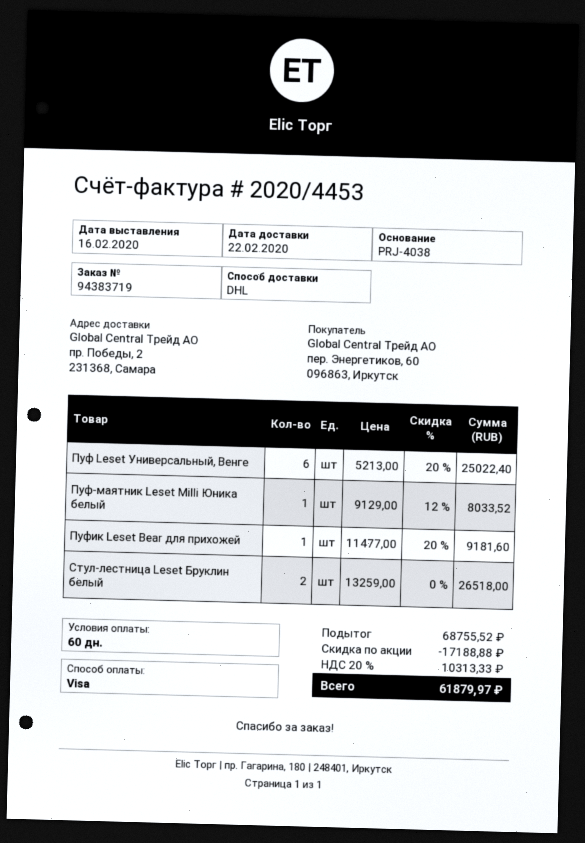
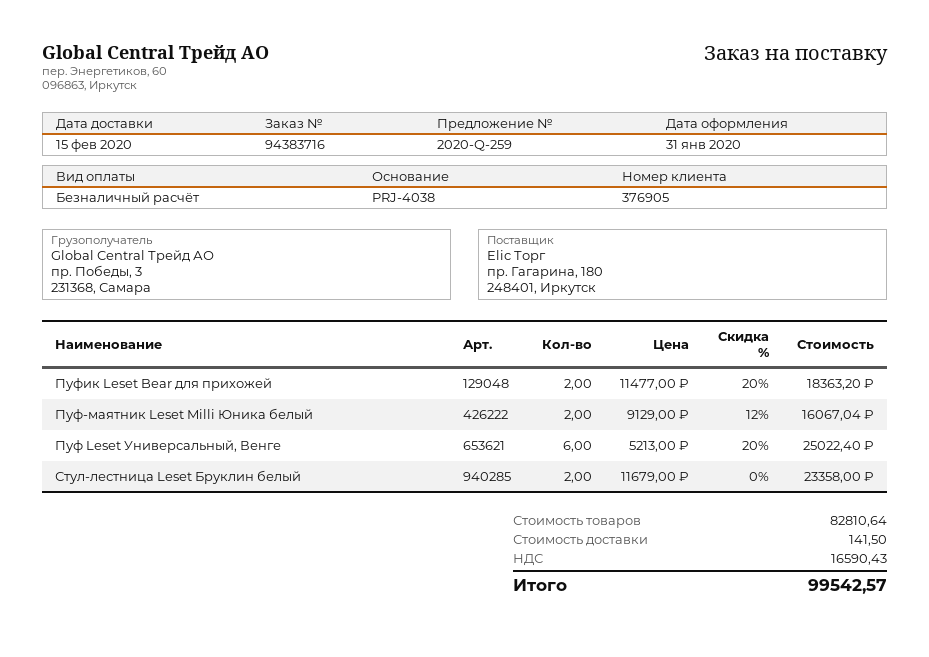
order number: 94383719 -> 94383716
delivery date: 2020-02-22 -> 2020-02-15
payment method: Visa -> bank transfer
ship to: пр. Победы, 2, 231368, Самара -> пр. Победы, 3, 231368, Самара
Пуф-маятник Leset Milli Юника белый: 1 x 9129.00 - 12% = 8033.52 -> 2 x 9129.00 - 12% = 16067.04
Пуфик Leset Bear для прихожей: 1 x 11477.00 - 20% = 9181.60 -> 2 x 11477.00 - 20% = 18363.20
Стул-лестница Leset Бруклин белый: 2 x 13259.00 = 26518.00 -> 2 x 11679.00 = 23358.00
subtotal: 68755.52 -> 82810.64
discount: 17188.88 -> none
shipping: none -> 141.50
tax: 10313.33 -> 16590.43
total: 61879.97 -> 99542.57

